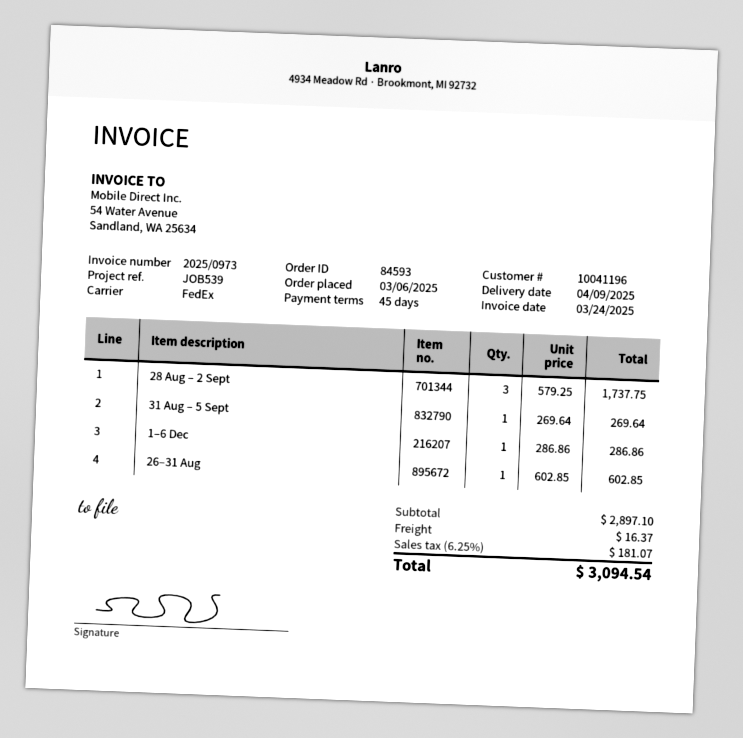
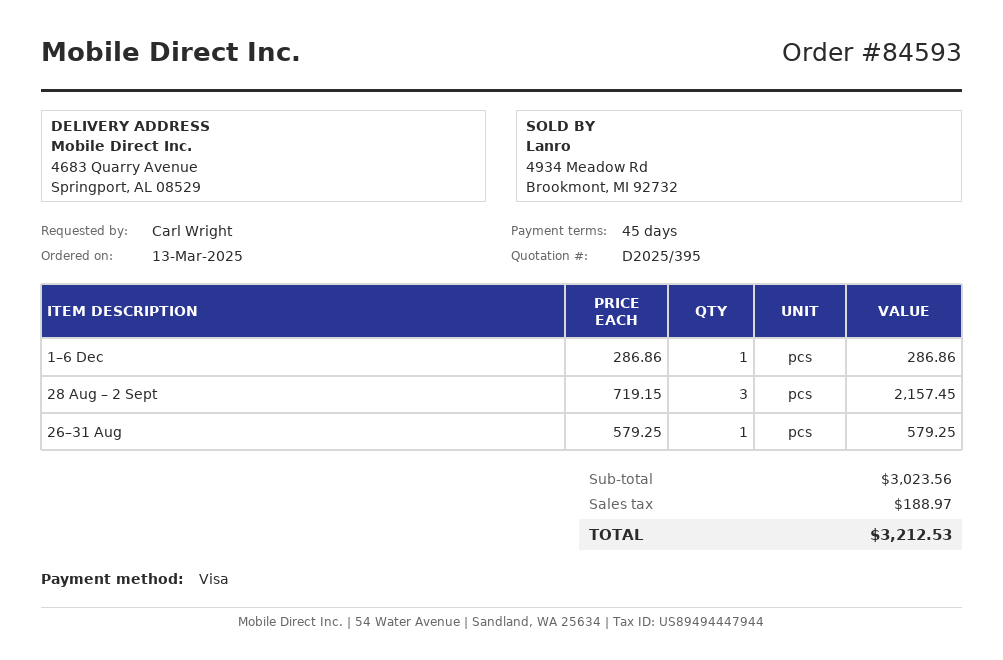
order date: 2025-03-06 -> 2025-03-13
28 Aug – 2 Sept: 3 x 579.25 = 1737.75 -> 3 x 719.15 = 2157.45
31 Aug – 5 Sept: 1 x 269.64 = 269.64 -> none
26–31 Aug: 1 x 602.85 = 602.85 -> 1 x 579.25 = 579.25
subtotal: 2897.10 -> 3023.56
shipping: 16.37 -> none
tax: 181.07 -> 188.97
total: 3094.54 -> 3212.53

